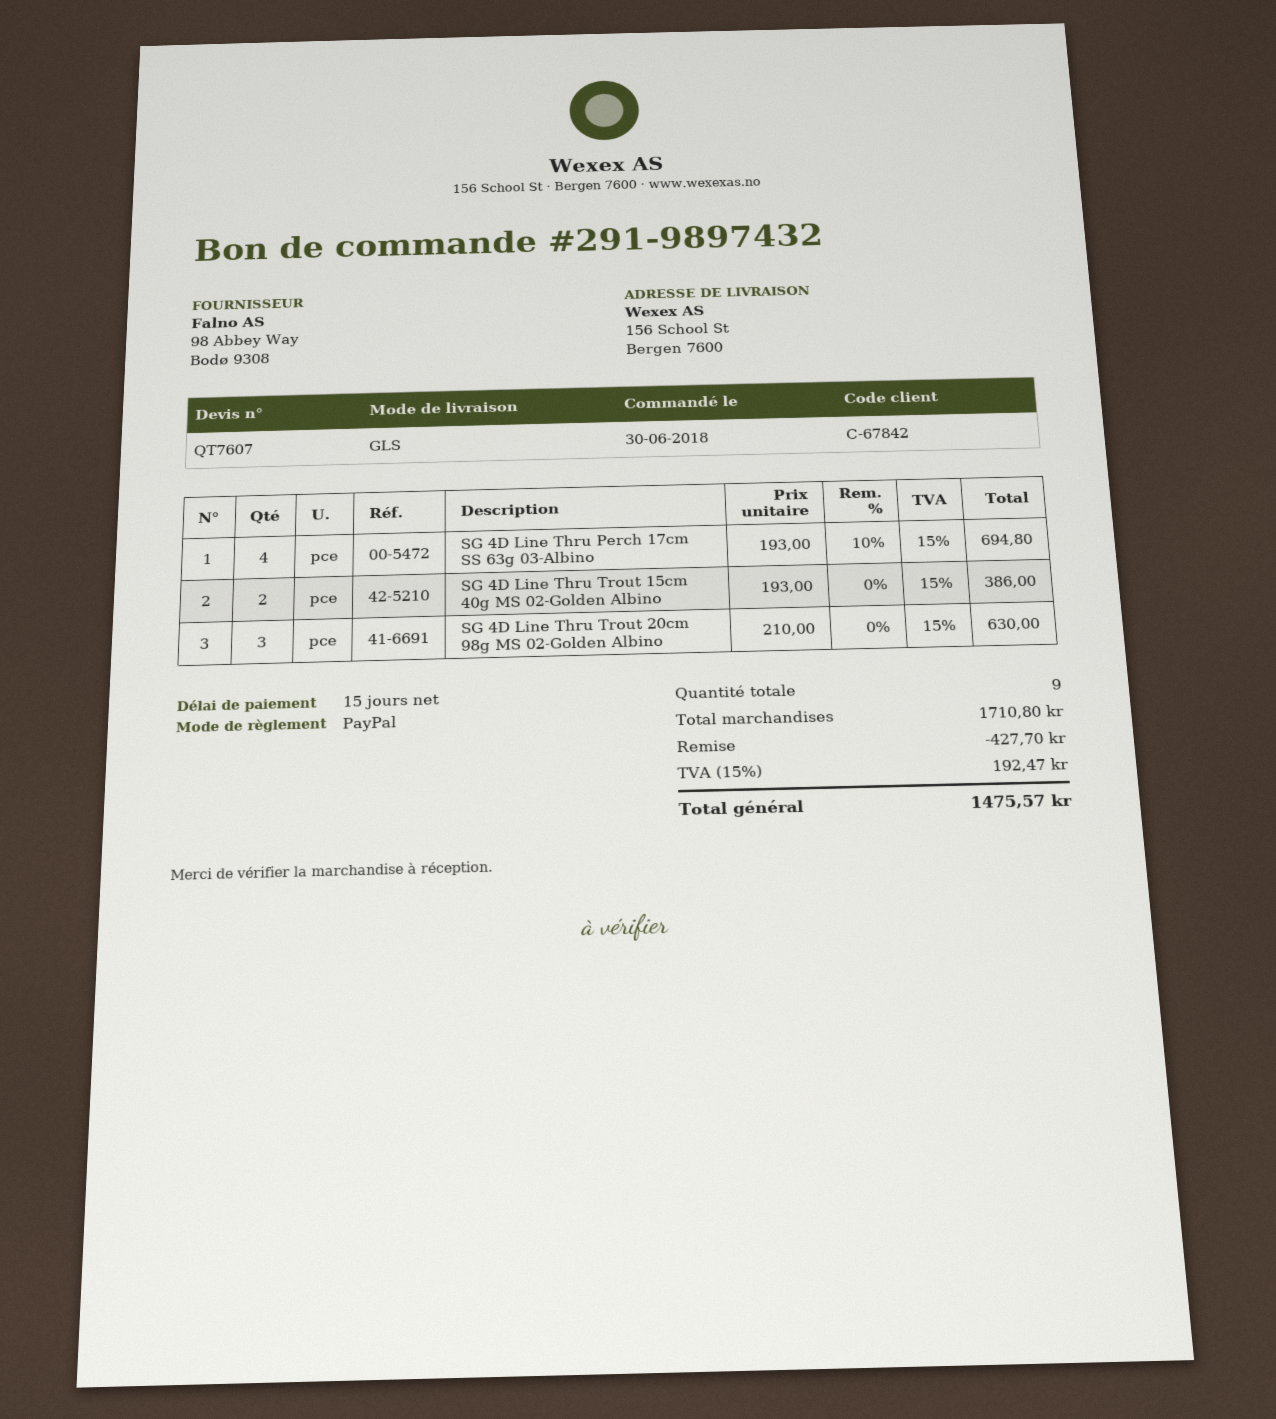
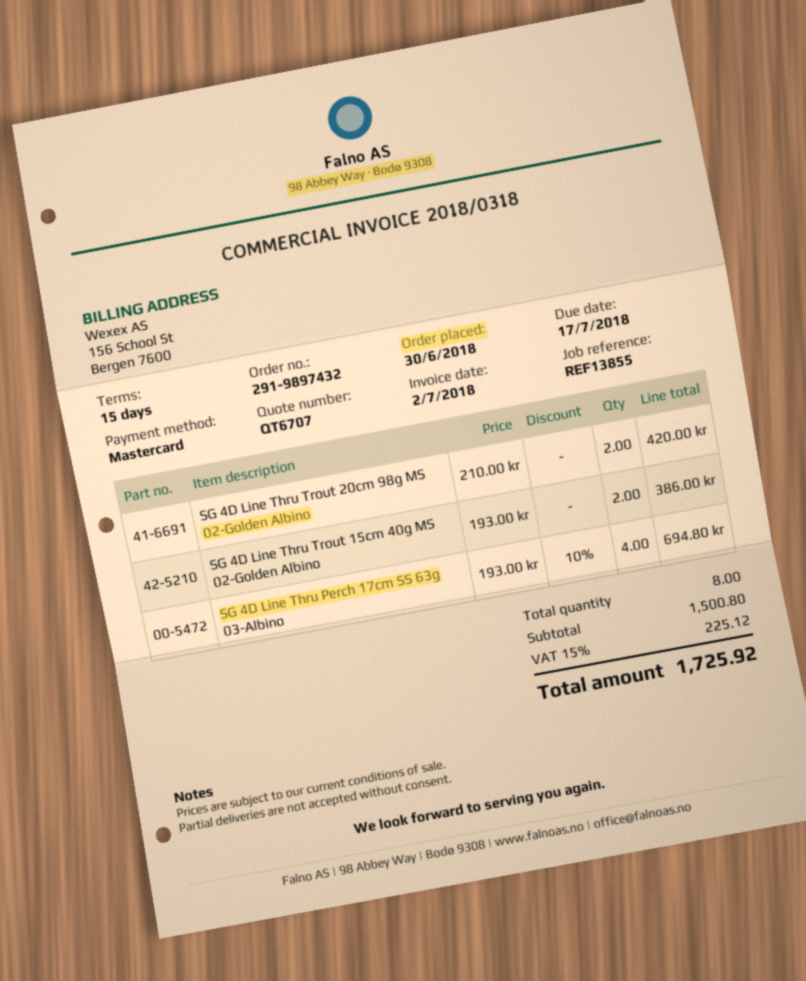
quote number: QT7607 -> QT6707
payment method: PayPal -> Mastercard
SG 4D Line Thru Trout 20cm 98g MS 02-Golden Albino: 3 x 210.00 = 630.00 -> 2 x 210.00 = 420.00
total quantity: 9 -> 8
subtotal: 1710.80 -> 1500.80
discount: 427.70 -> none
tax: 15% = 192.47 -> 15% = 225.12
total: 1475.57 -> 1725.92

